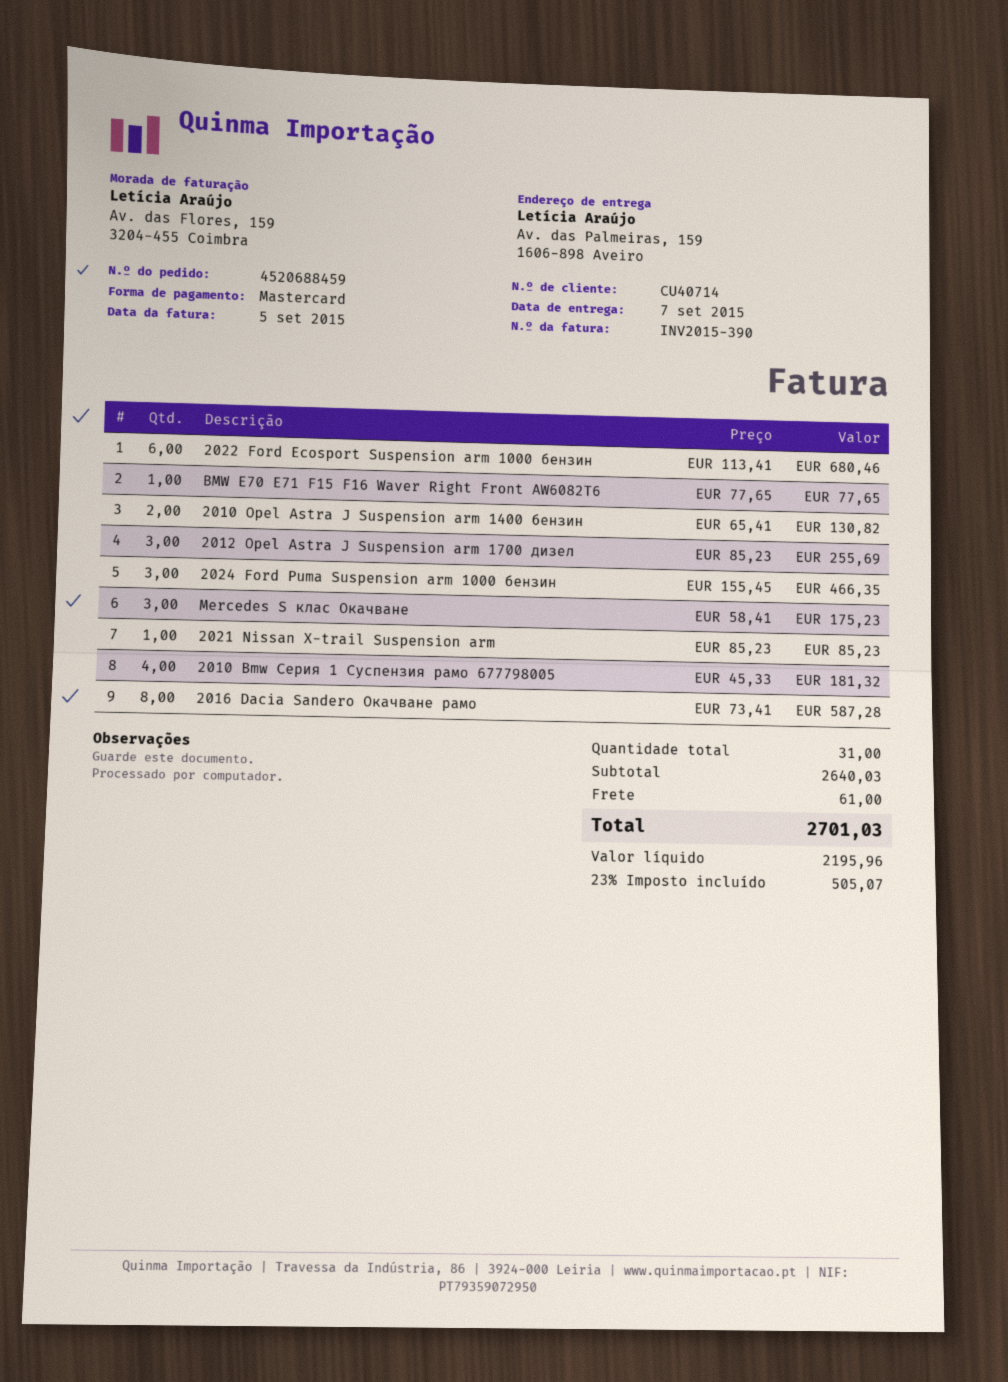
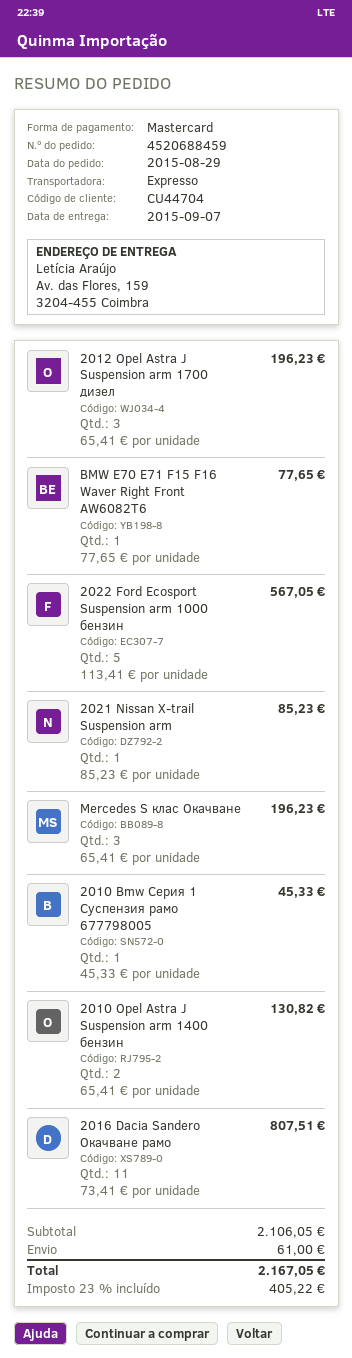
customer number: CU40714 -> CU44704
ship to: Av. das Palmeiras, 159, 1606-898 Aveiro -> Av. das Flores, 159, 3204-455 Coimbra
2022 Ford Ecosport Suspension arm 1000 бензин: 6 x 113.41 = 680.46 -> 5 x 113.41 = 567.05
2012 Opel Astra J Suspension arm 1700 дизел: 3 x 85.23 = 255.69 -> 3 x 65.41 = 196.23
2024 Ford Puma Suspension arm 1000 бензин: 3 x 155.45 = 466.35 -> none
Mercedes S клас Окачване: 3 x 58.41 = 175.23 -> 3 x 65.41 = 196.23
2010 Bmw Серия 1 Суспензия рамо 677798005: 4 x 45.33 = 181.32 -> 1 x 45.33 = 45.33
2016 Dacia Sandero Окачване рамо: 8 x 73.41 = 587.28 -> 11 x 73.41 = 807.51
subtotal: 2640.03 -> 2106.05
tax: 23% = 505.07 -> 23% = 405.22
total: 2701.03 -> 2167.05

